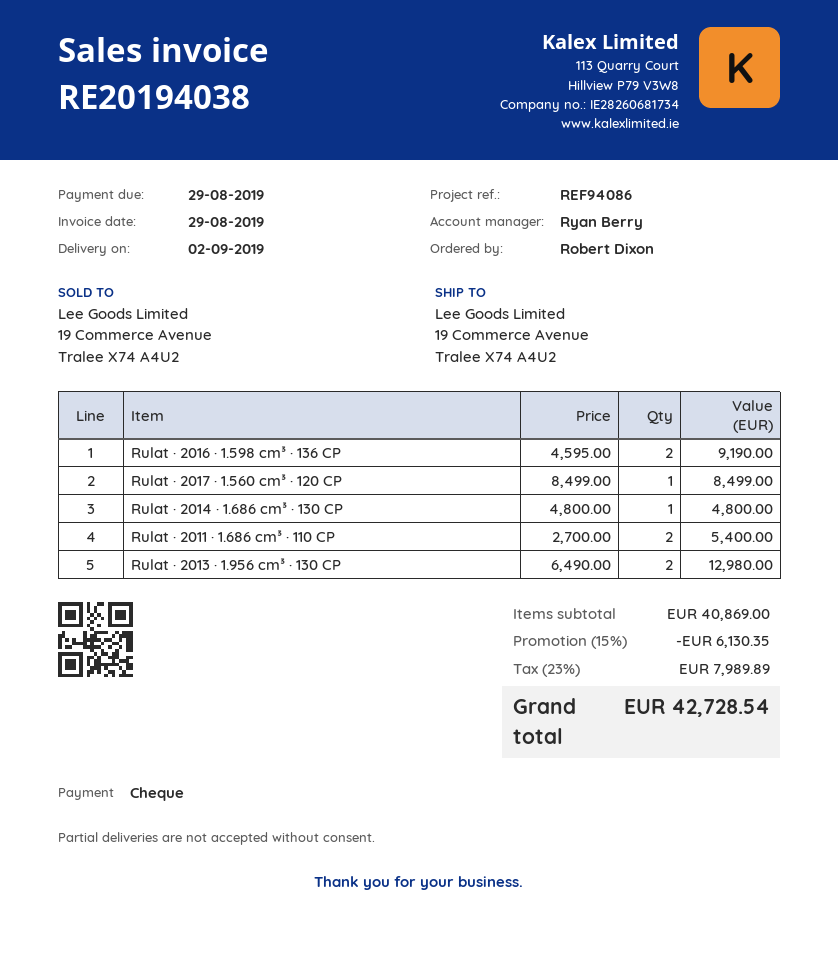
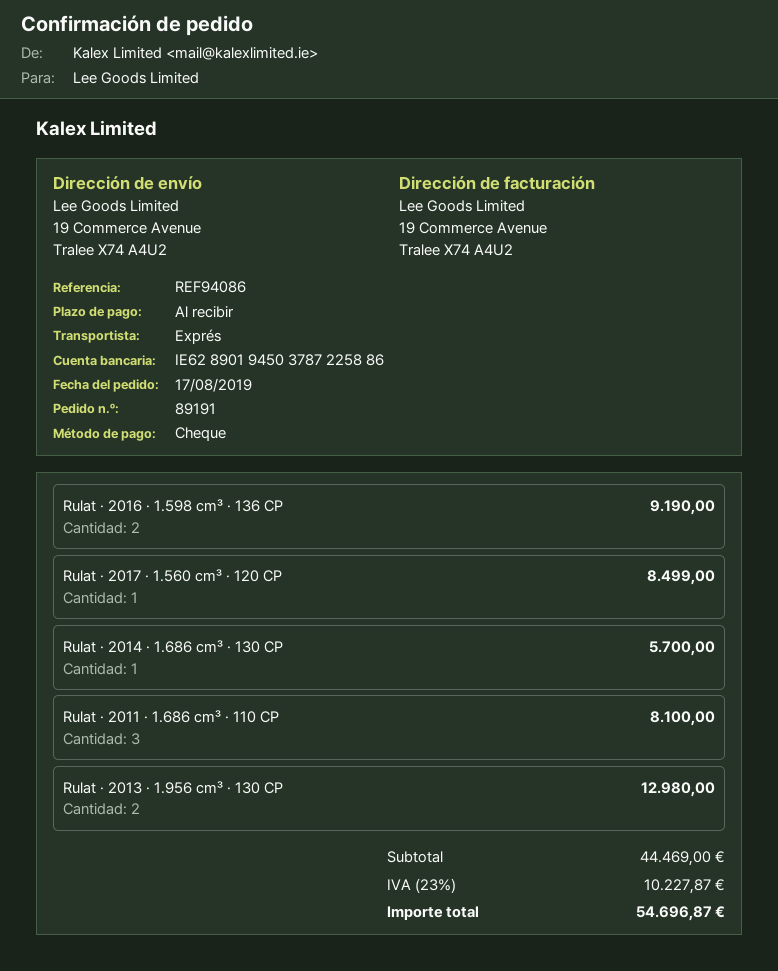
Rulat · 2014 · 1.686 cm³ · 130 CP: 1 for 4800.00 -> 1 for 5700.00
Rulat · 2011 · 1.686 cm³ · 110 CP: 2 for 5400.00 -> 3 for 8100.00
subtotal: 40869.00 -> 44469.00
discount: 15% = 6130.35 -> none
tax: 23% = 7989.89 -> 23% = 10227.87
total: 42728.54 -> 54696.87

